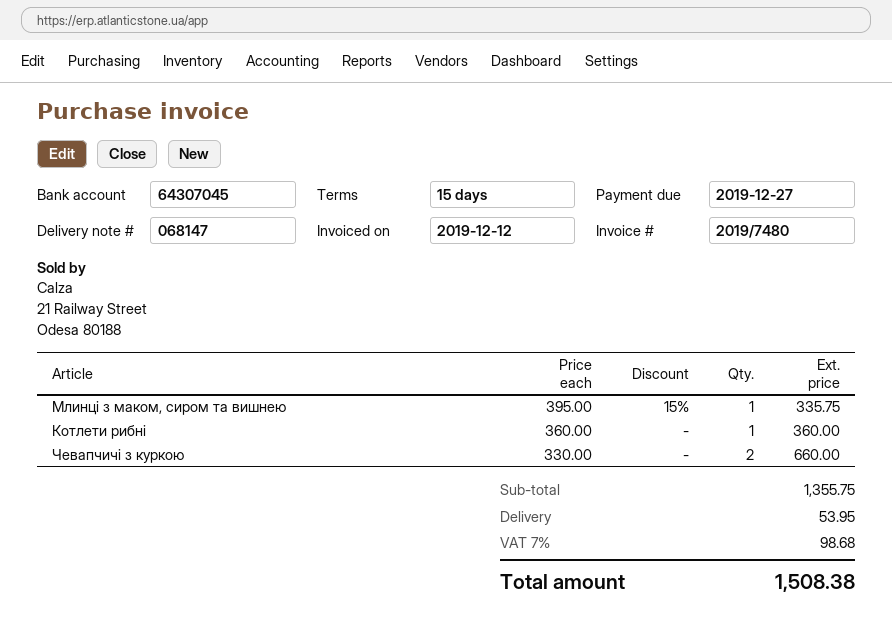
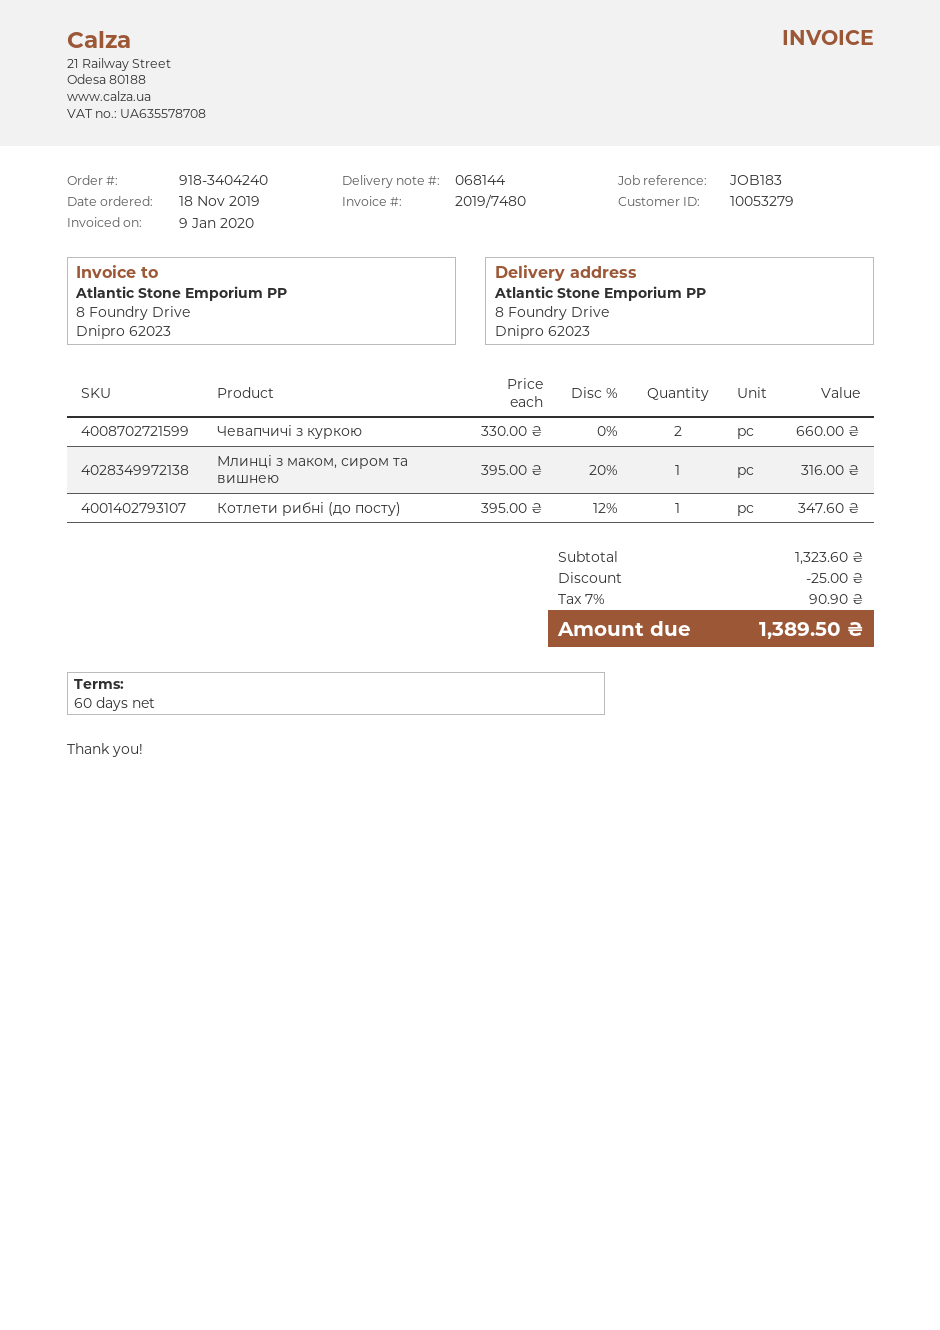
delivery note number: 068147 -> 068144
invoice date: 2019-12-12 -> 2020-01-09
payment terms: 15 days -> 60 days
Млинці з маком, сиром та вишнею: 1 x 395.00 - 15% = 335.75 -> 1 x 395.00 - 20% = 316.00
Котлети рибні: 1 x 360.00 = 360.00 -> none
Котлети рибні (до посту): none -> 1 x 395.00 - 12% = 347.60
subtotal: 1355.75 -> 1323.60
discount: none -> 25.00
shipping: 53.95 -> none
tax: 7% = 98.68 -> 7% = 90.90
total: 1508.38 -> 1389.50

